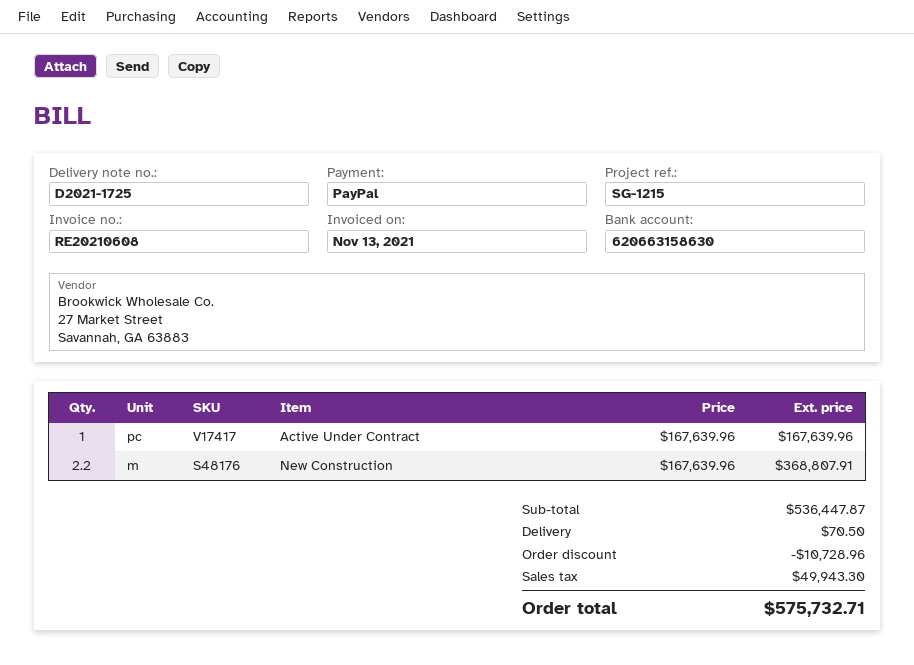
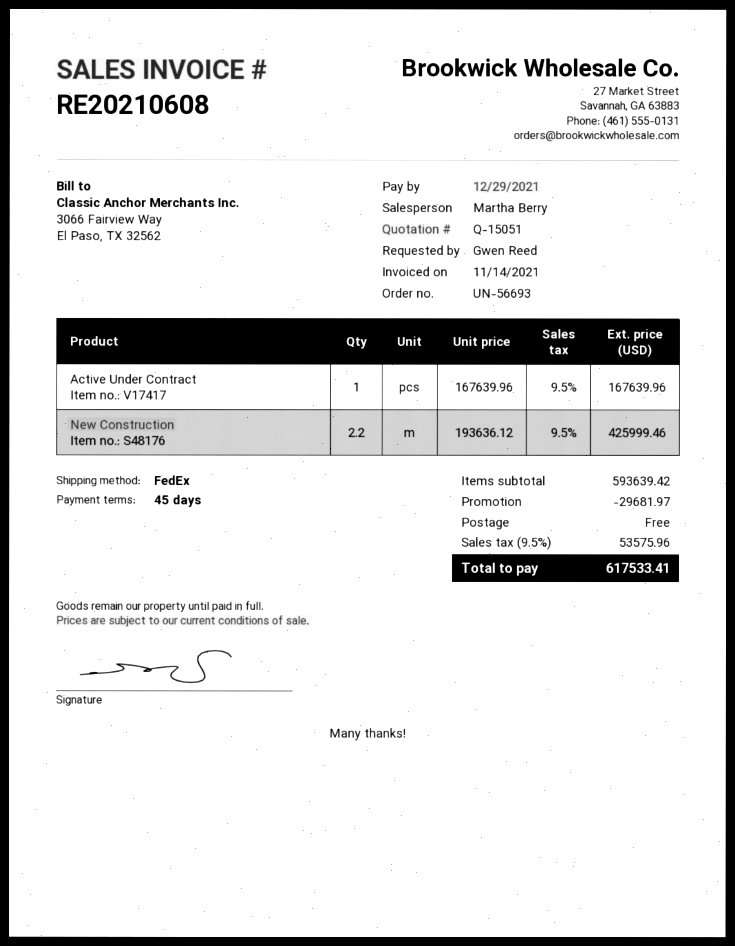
invoice date: 2021-11-13 -> 2021-11-14
New Construction: 2.2 x 167639.96 = 368807.91 -> 2.2 x 193636.12 = 425999.46
subtotal: 536447.87 -> 593639.42
discount: 10728.96 -> 29681.97
shipping: 70.50 -> 0.00
tax: 49943.30 -> 53575.96
total: 575732.71 -> 617533.41

